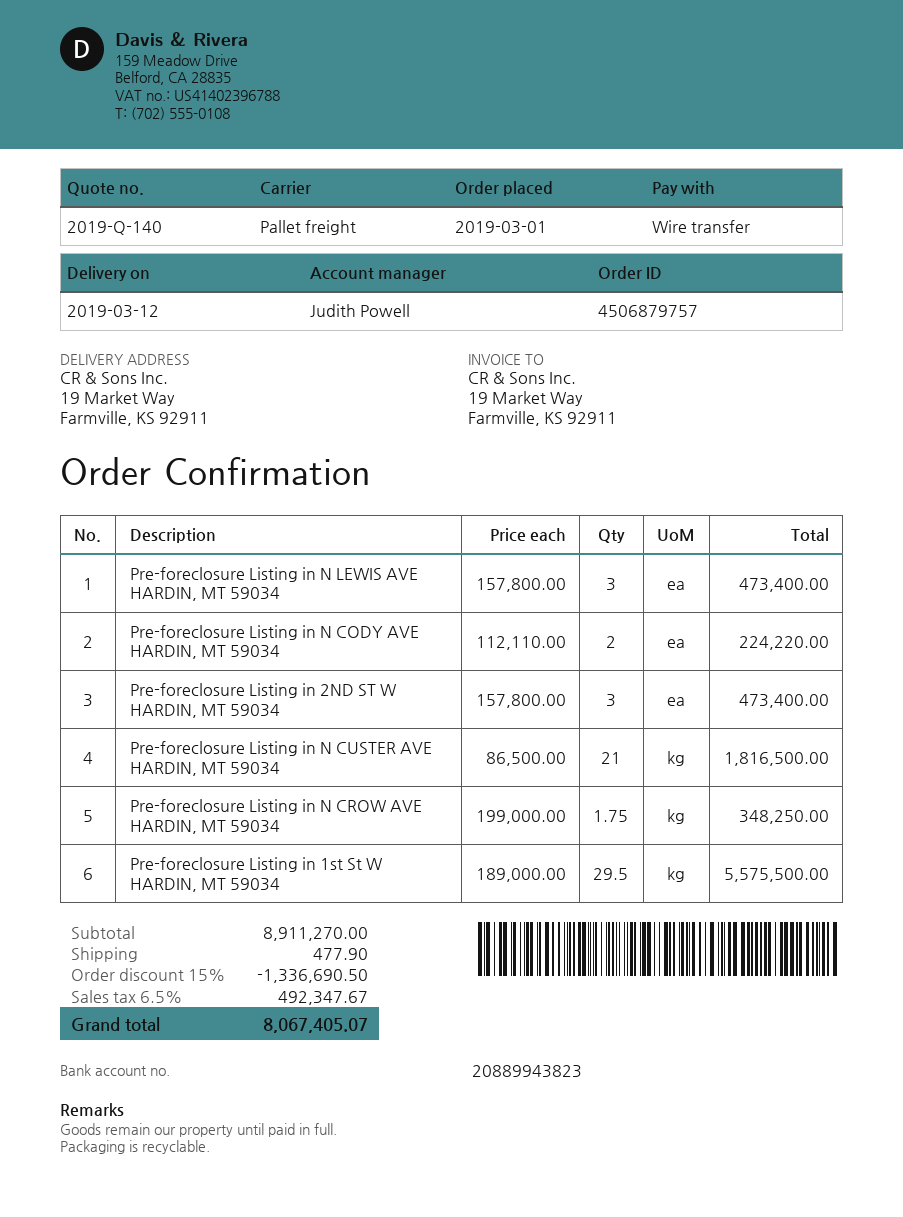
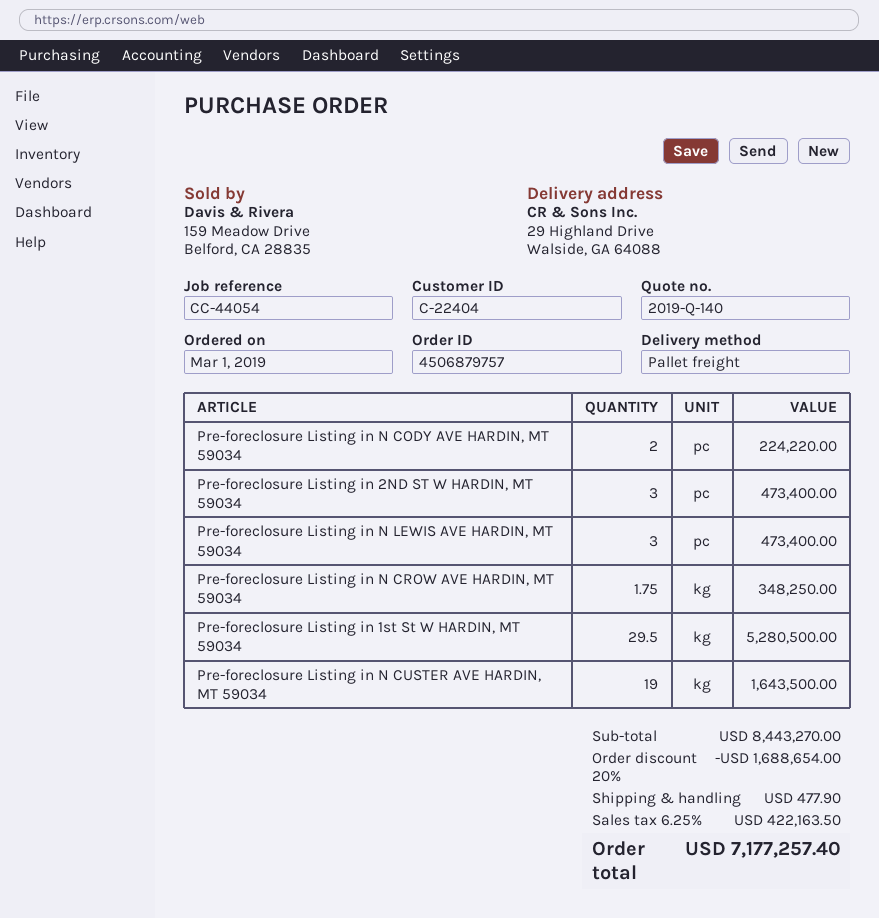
ship to: 19 Market Way, Farmville, KS 92911 -> 29 Highland Drive, Walside, GA 64088
Pre-foreclosure Listing in N CUSTER AVE HARDIN, MT 59034: 21 for 1816500.00 -> 19 for 1643500.00
Pre-foreclosure Listing in 1st St W HARDIN, MT 59034: 29.5 for 5575500.00 -> 29.5 for 5280500.00
subtotal: 8911270.00 -> 8443270.00
discount: 15% = 1336690.50 -> 20% = 1688654.00
tax: 6.5% = 492347.67 -> 6.25% = 422163.50
total: 8067405.07 -> 7177257.40

